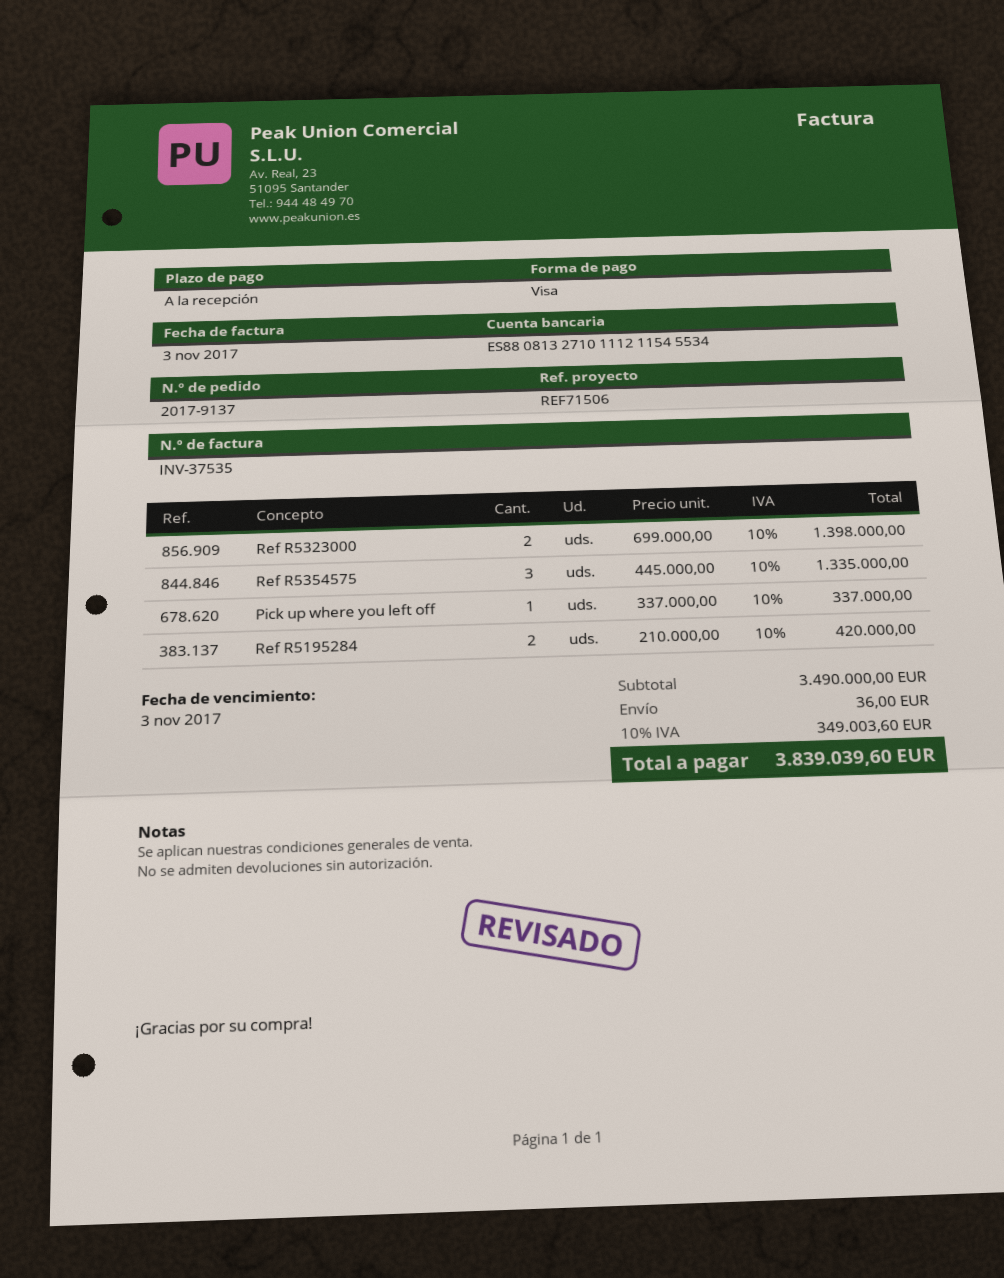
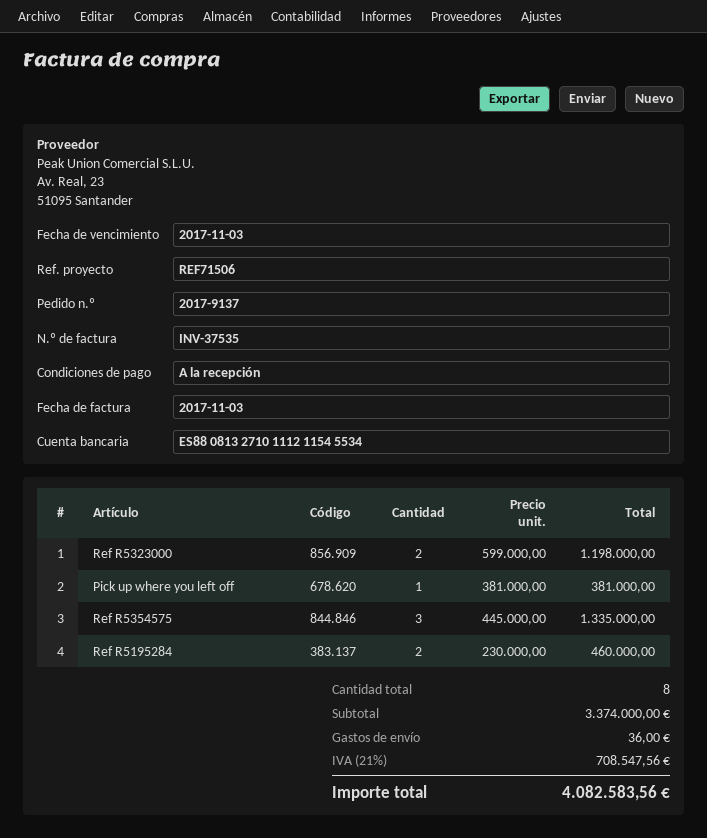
Ref R5323000: 2 x 699000.00 = 1398000.00 -> 2 x 599000.00 = 1198000.00
Pick up where you left off: 1 x 337000.00 = 337000.00 -> 1 x 381000.00 = 381000.00
Ref R5195284: 2 x 210000.00 = 420000.00 -> 2 x 230000.00 = 460000.00
subtotal: 3490000.00 -> 3374000.00
tax: 10% = 349003.60 -> 21% = 708547.56
total: 3839039.60 -> 4082583.56

